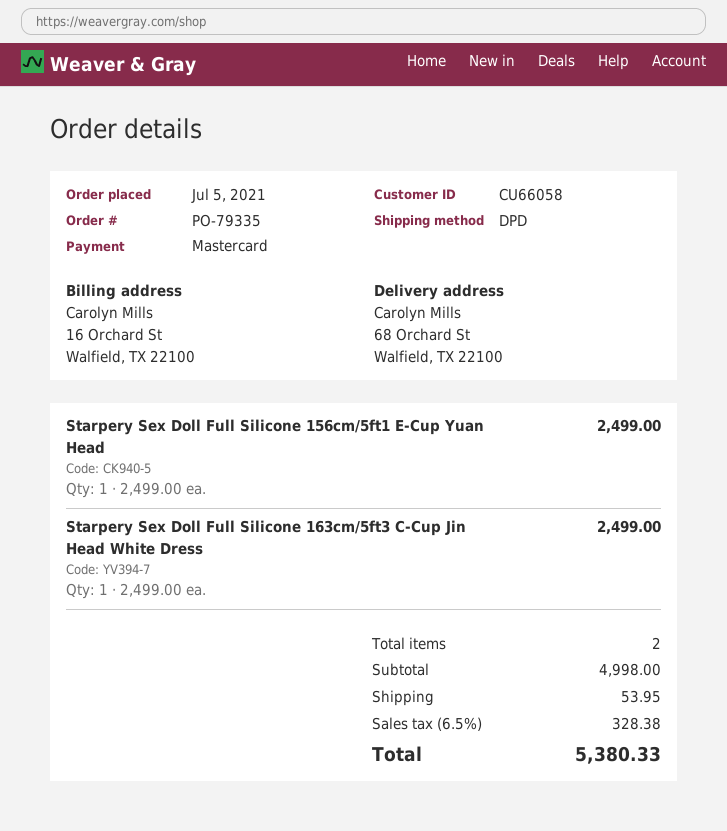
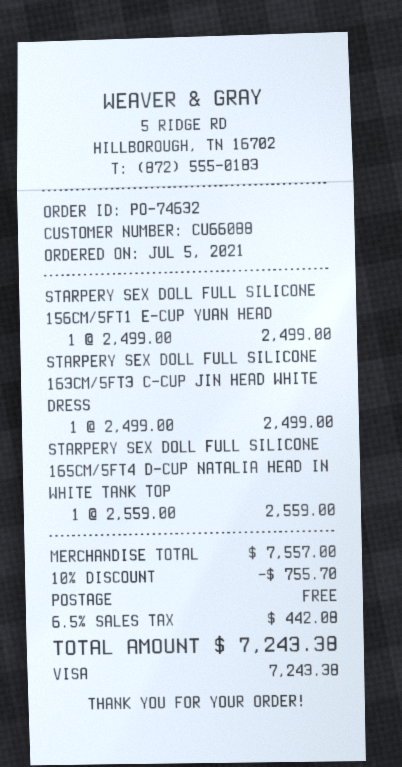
order number: PO-79335 -> PO-74632
customer number: CU66058 -> CU66088
payment method: Mastercard -> Visa
STARPERY SEX DOLL FULL SILICONE 165CM/5FT4 D-CUP NATALIA HEAD IN WHITE TANK TOP: none -> 1 x 2559.00 = 2559.00
subtotal: 4998.00 -> 7557.00
discount: none -> 10% = 755.70
shipping: 53.95 -> 0.00
tax: 6.5% = 328.38 -> 6.5% = 442.08
total: 5380.33 -> 7243.38

